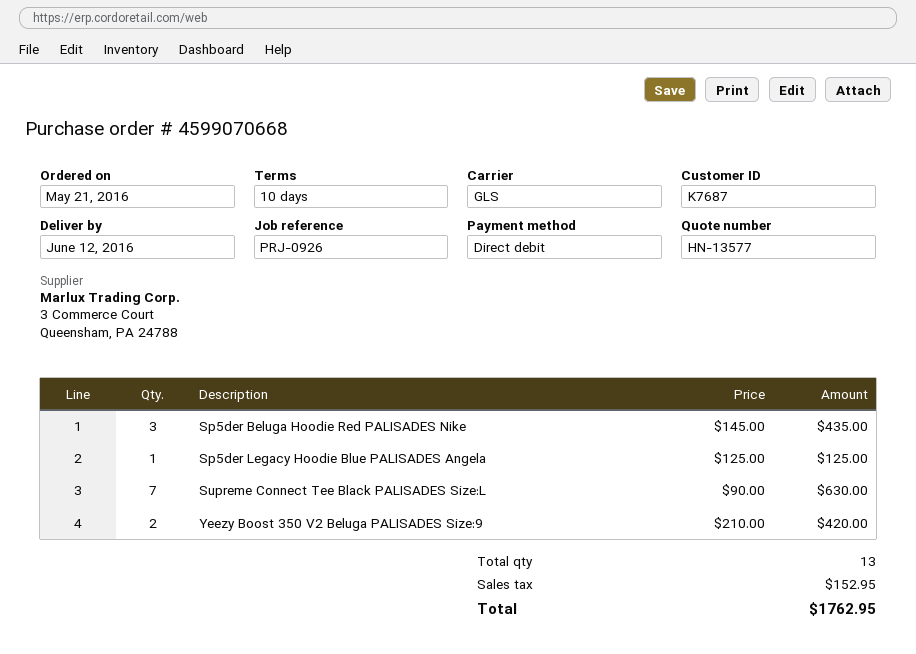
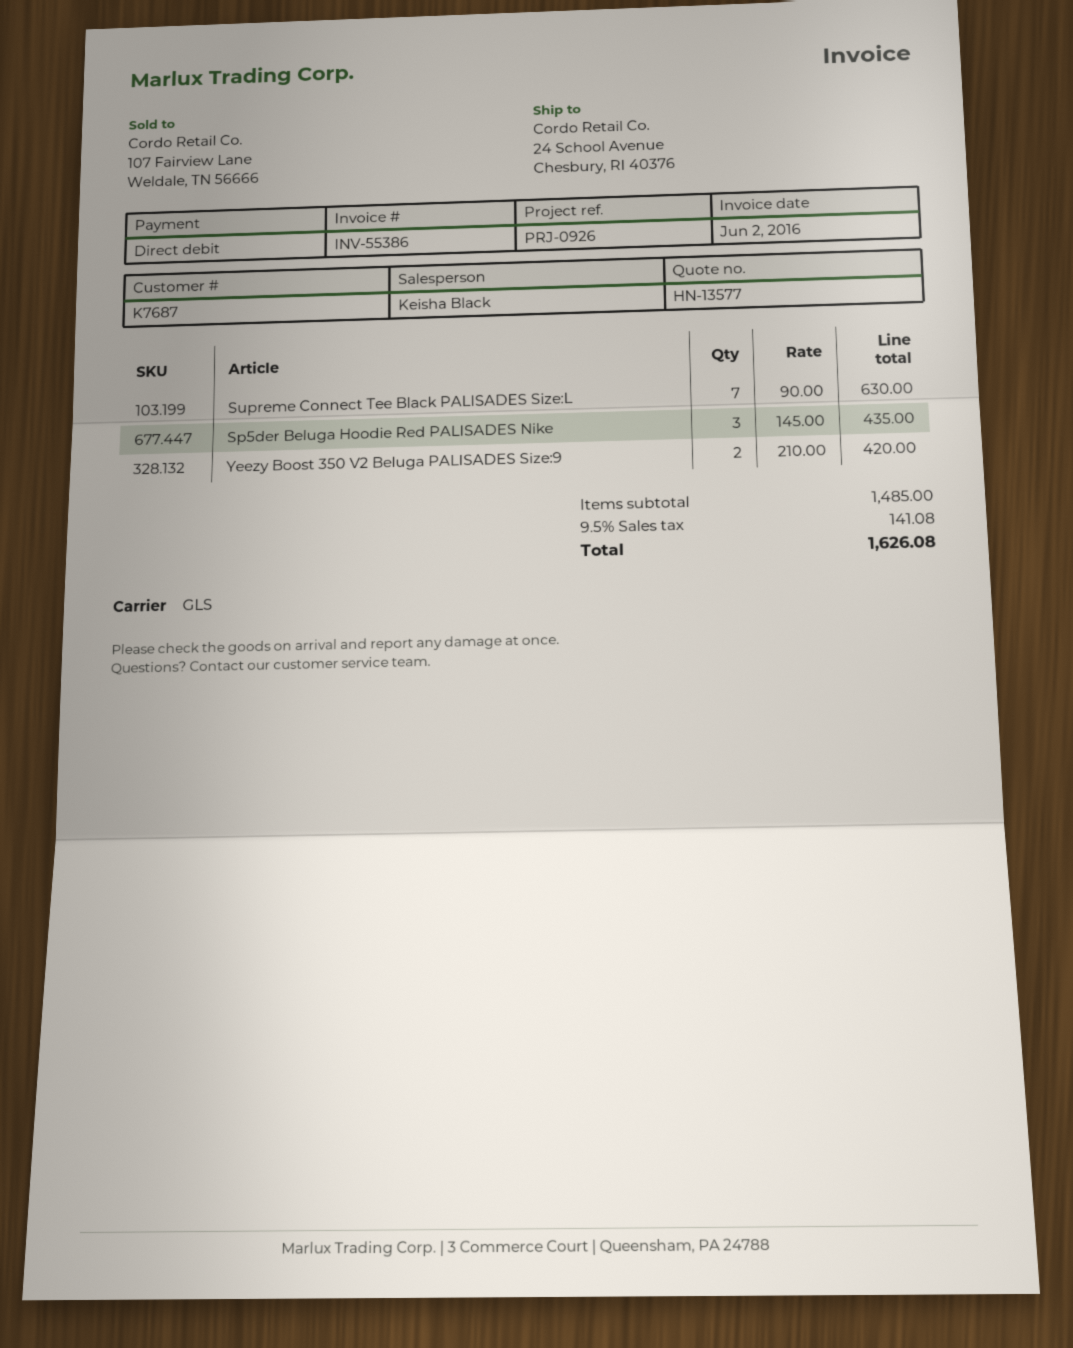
Sp5der Legacy Hoodie Blue PALISADES Angela: 1 x 125.00 = 125.00 -> none
tax: 152.95 -> 141.08
total: 1762.95 -> 1626.08

